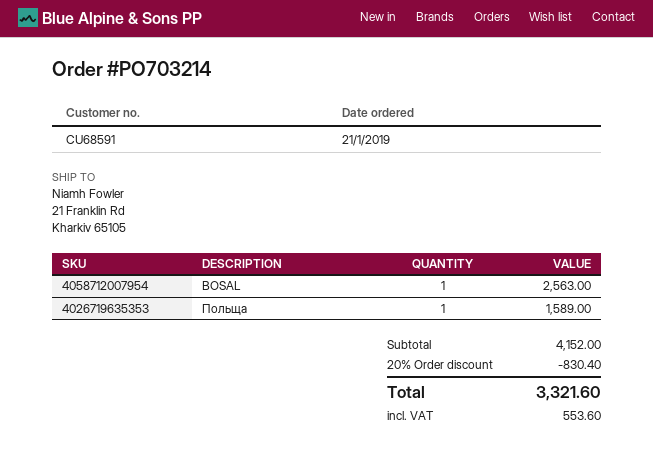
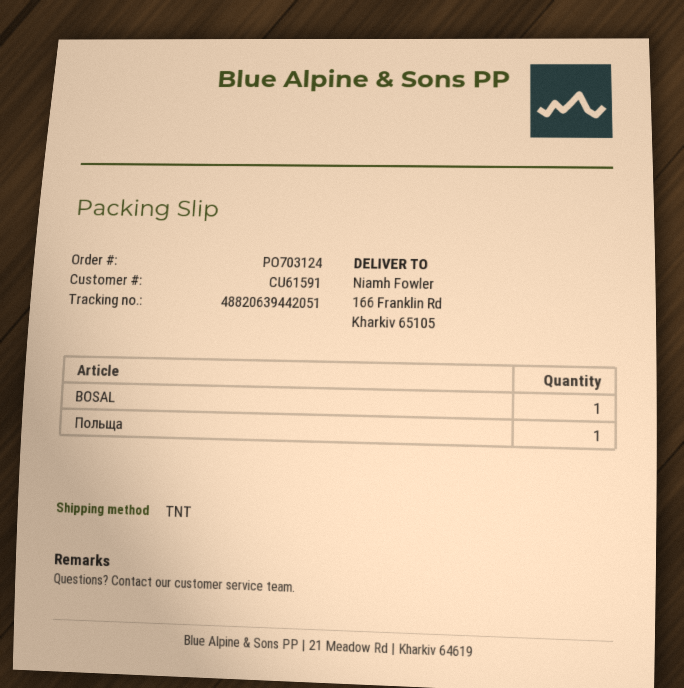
order number: PO703214 -> PO703124
customer number: CU68591 -> CU61591
ship to: 21 Franklin Rd, Kharkiv 65105 -> 166 Franklin Rd, Kharkiv 65105

